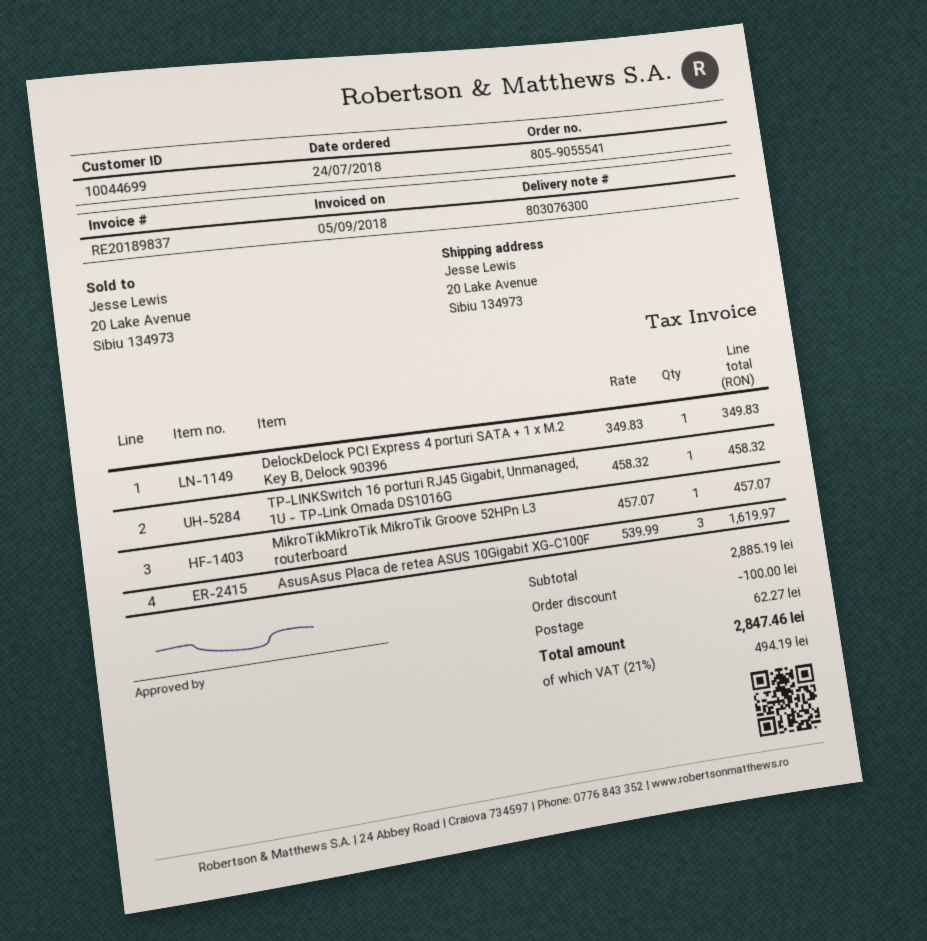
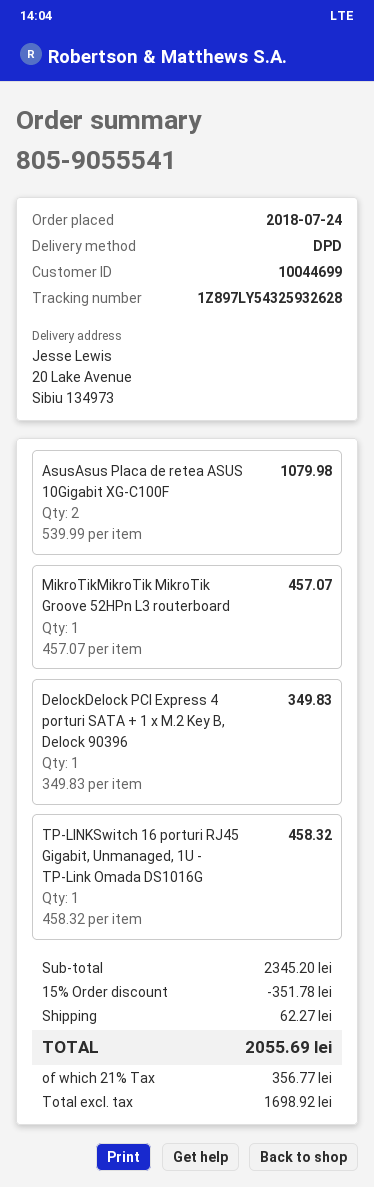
AsusAsus Placa de retea ASUS 10Gigabit XG-C100F: 3 x 539.99 = 1619.97 -> 2 x 539.99 = 1079.98
subtotal: 2885.19 -> 2345.20
discount: 100.00 -> 351.78
tax: 21% = 494.19 -> 21% = 356.77
total: 2847.46 -> 2055.69

